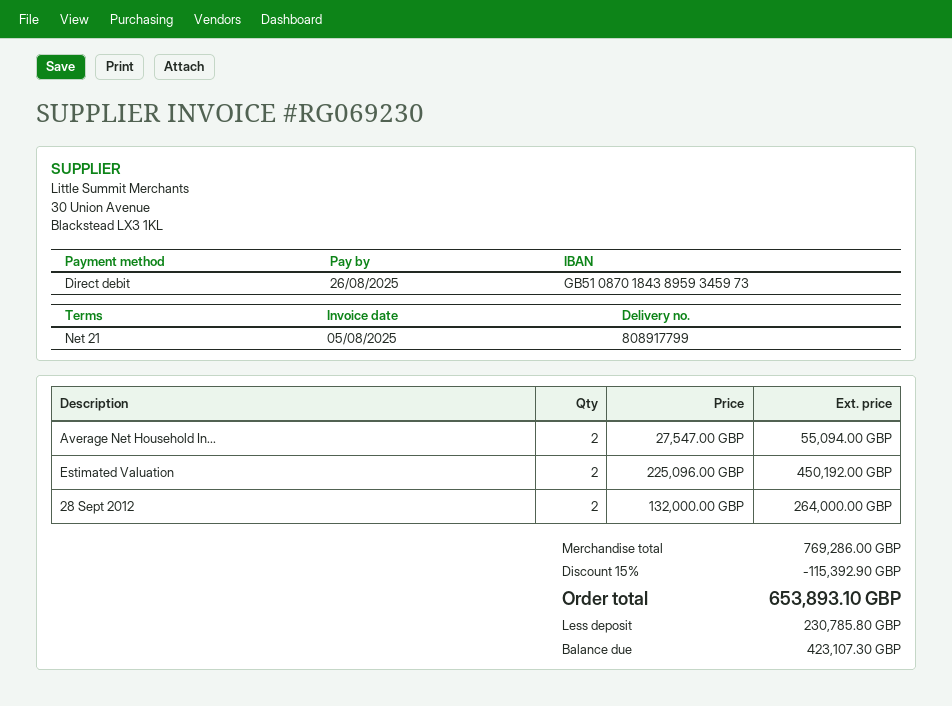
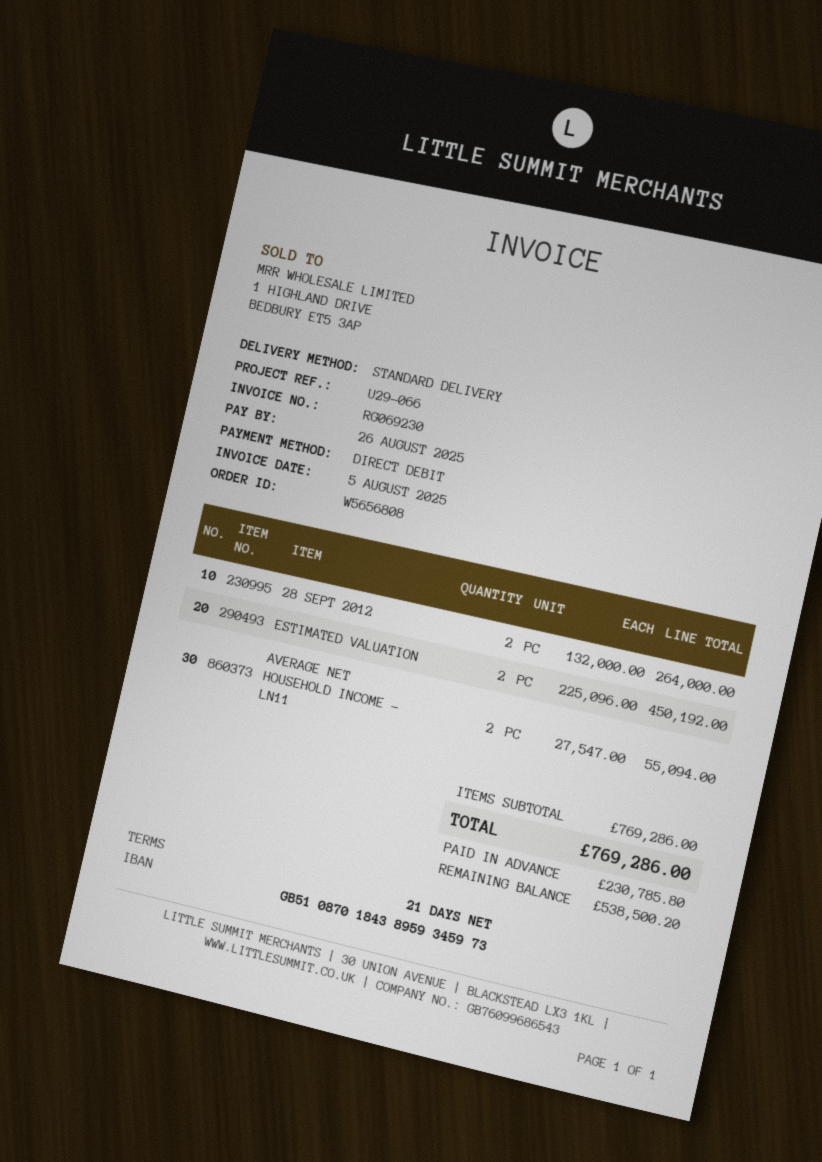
discount: 15% = 115392.90 -> none
total: 653893.10 -> 769286.00
balance: 423107.30 -> 538500.20

